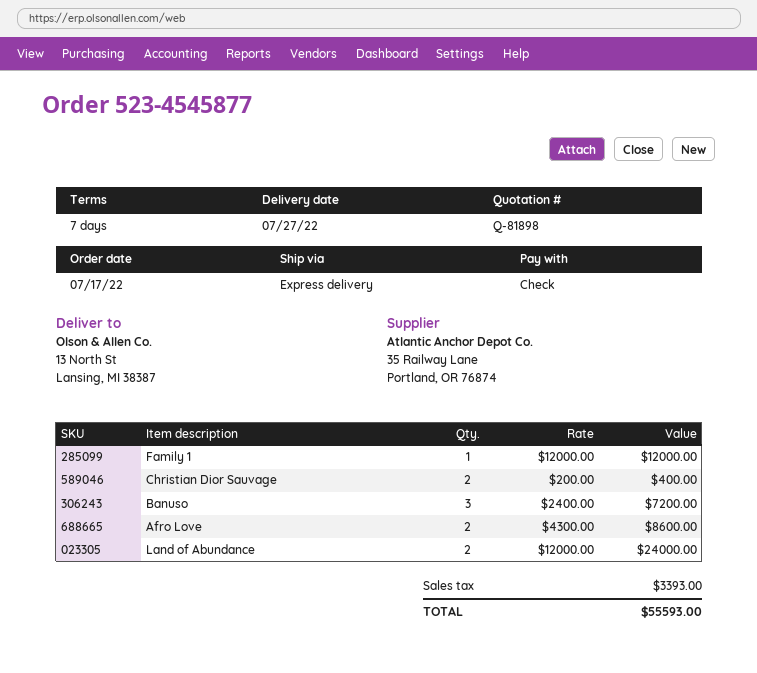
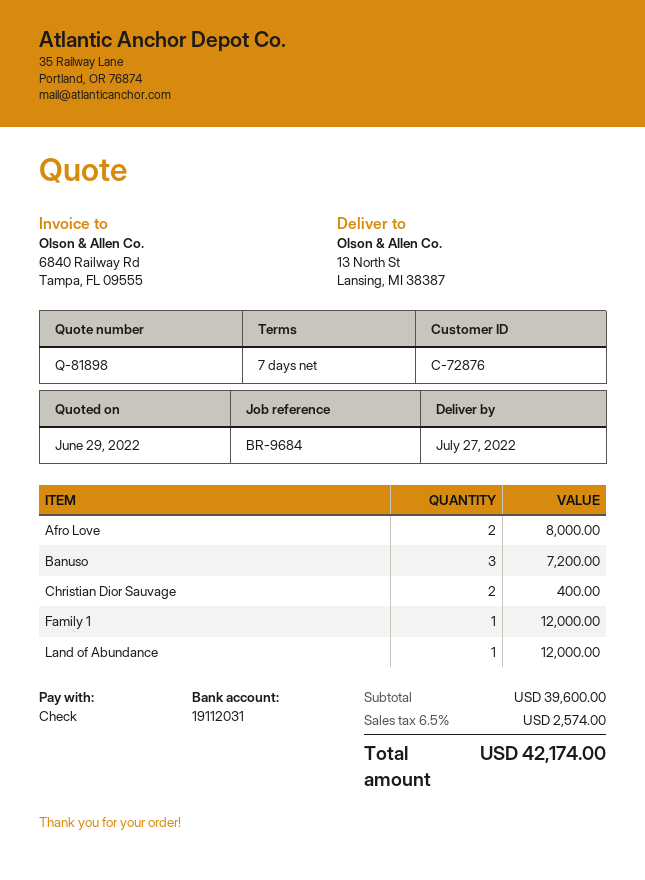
Afro Love: 2 for 8600.00 -> 2 for 8000.00
Land of Abundance: 2 for 24000.00 -> 1 for 12000.00
tax: 3393.00 -> 2574.00
total: 55593.00 -> 42174.00

